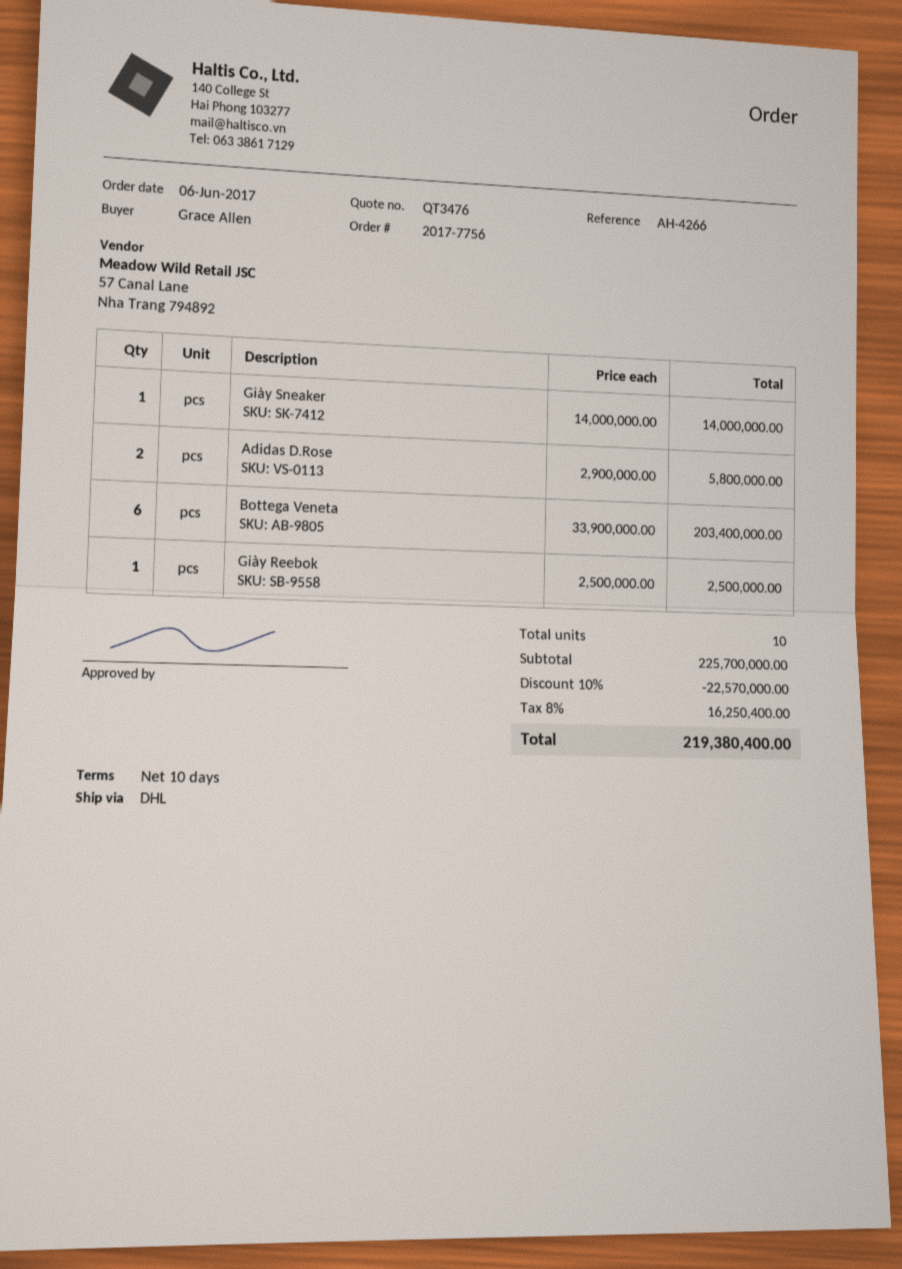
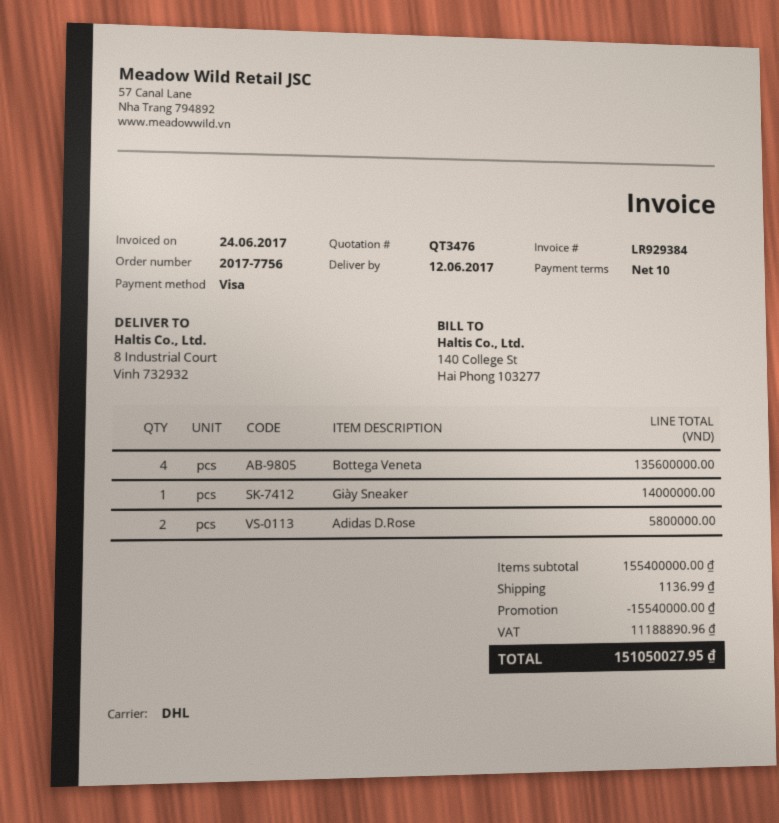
Bottega Veneta: 6 for 203400000.00 -> 4 for 135600000.00
Giày Reebok: 1 for 2500000.00 -> none
subtotal: 225700000.00 -> 155400000.00
discount: 22570000.00 -> 15540000.00
shipping: none -> 1136.99
tax: 16250400.00 -> 11188890.96
total: 219380400.00 -> 151050027.95

